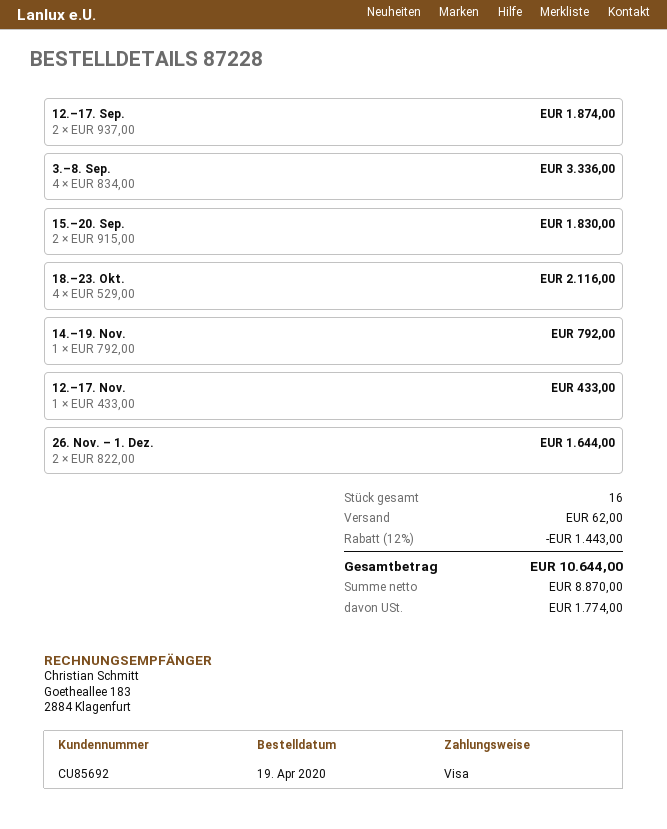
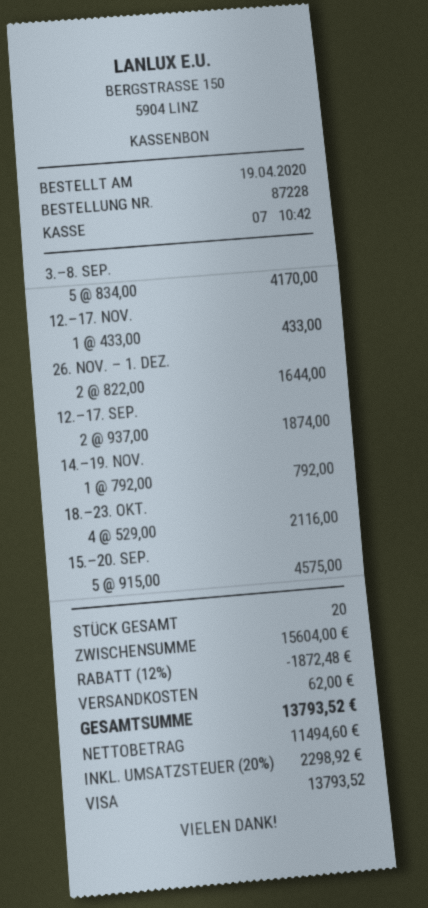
3.–8. Sep.: 4 x 834.00 = 3336.00 -> 5 x 834.00 = 4170.00
15.–20. Sep.: 2 x 915.00 = 1830.00 -> 5 x 915.00 = 4575.00
total quantity: 16 -> 20
discount: 12% = 1443.00 -> 12% = 1872.48
net: 8870.00 -> 11494.60
tax: 1774.00 -> 2298.92
total: 10644.00 -> 13793.52

